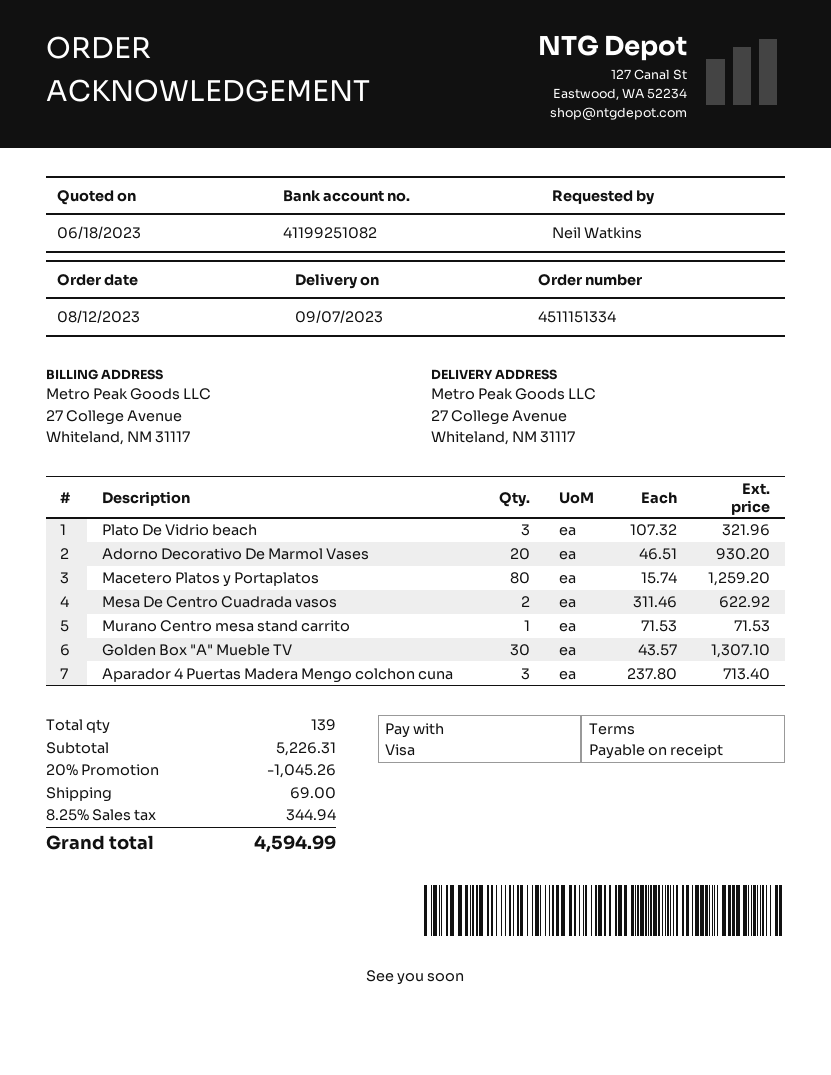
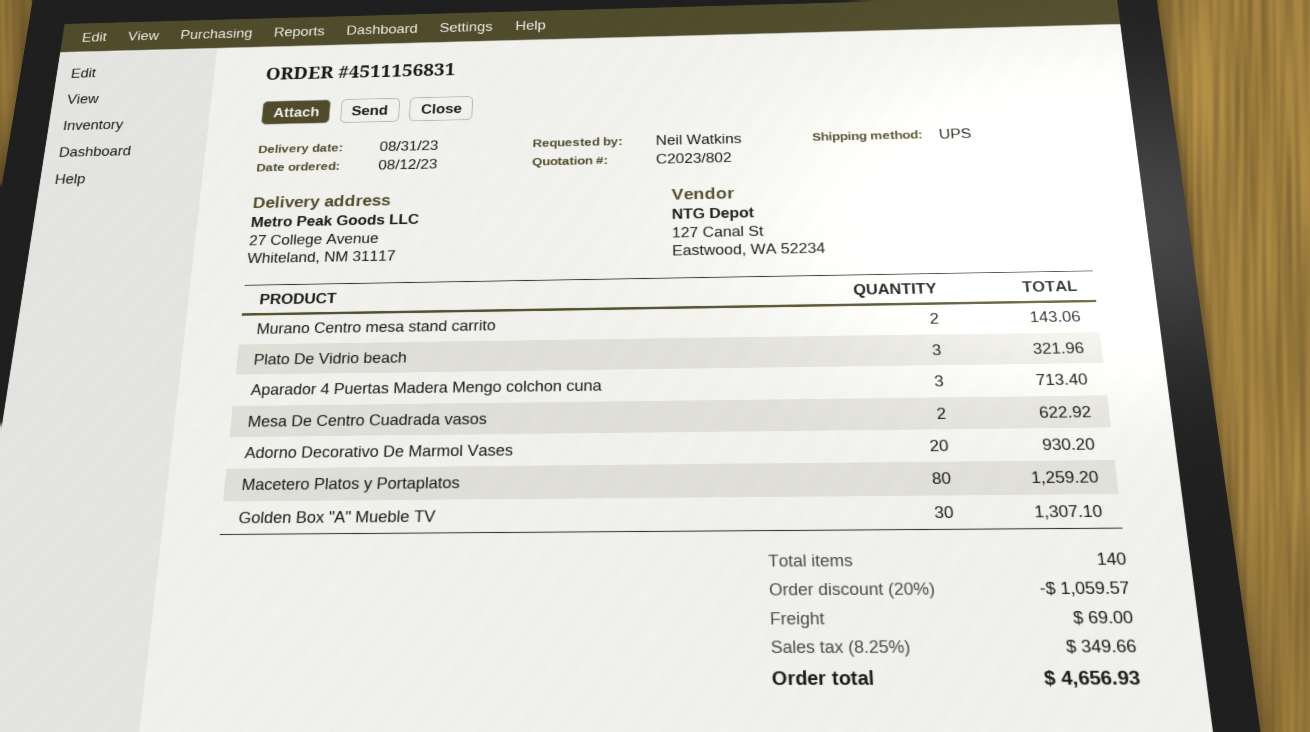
order number: 4511151334 -> 4511156831
delivery date: 2023-09-07 -> 2023-08-31
Murano Centro mesa stand carrito: 1 for 71.53 -> 2 for 143.06
total quantity: 139 -> 140
discount: 20% = 1045.26 -> 20% = 1059.57
tax: 8.25% = 344.94 -> 8.25% = 349.66
total: 4594.99 -> 4656.93

